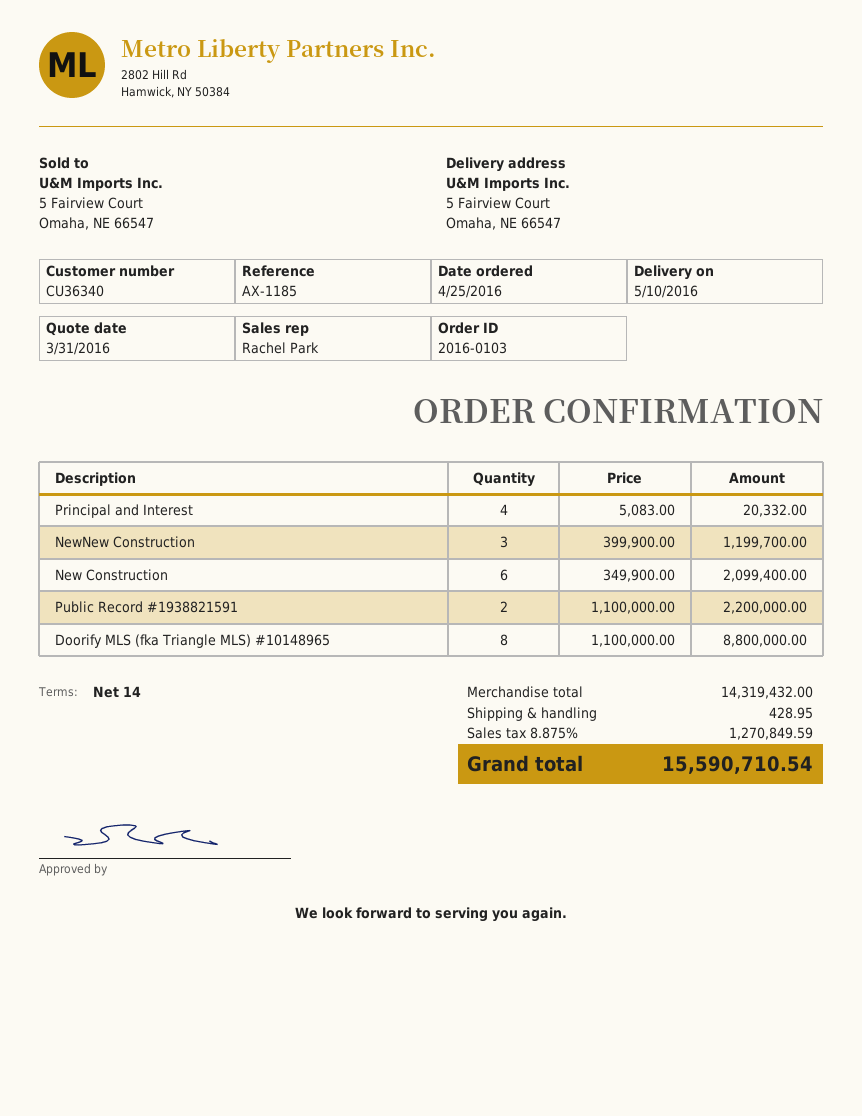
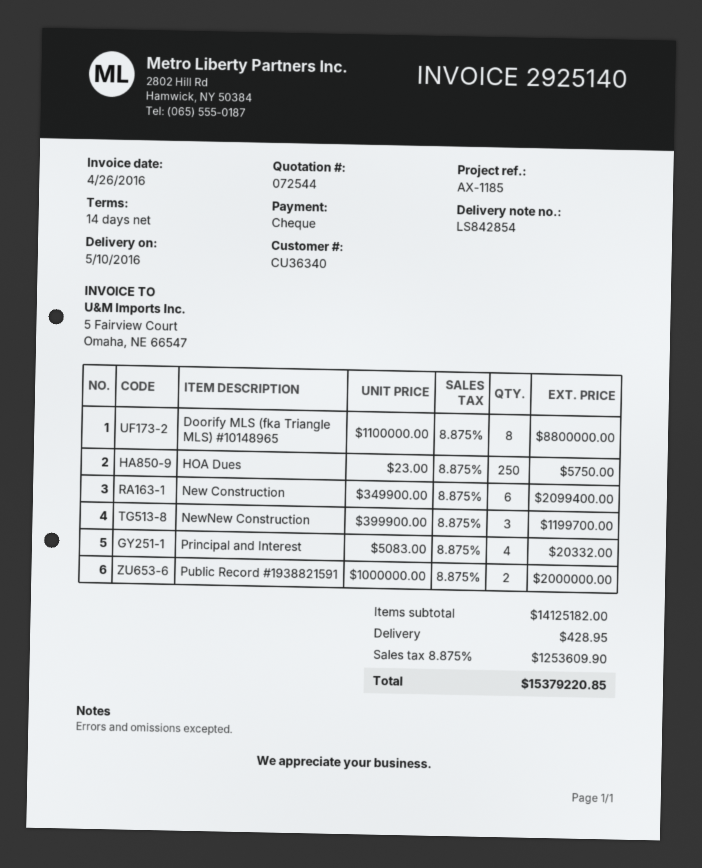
Public Record #1938821591: 2 x 1100000.00 = 2200000.00 -> 2 x 1000000.00 = 2000000.00
HOA Dues: none -> 250 x 23.00 = 5750.00
subtotal: 14319432.00 -> 14125182.00
tax: 8.875% = 1270849.59 -> 8.875% = 1253609.90
total: 15590710.54 -> 15379220.85

